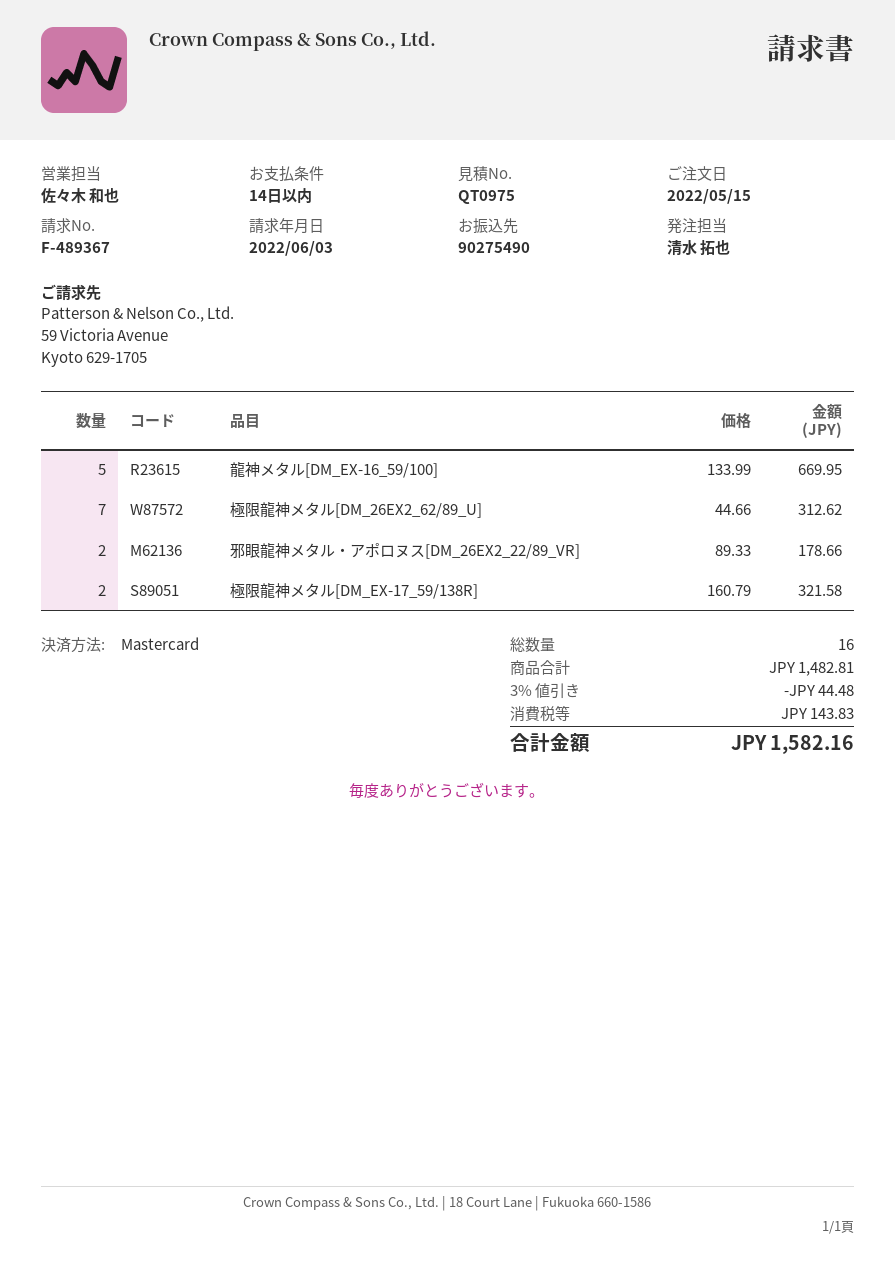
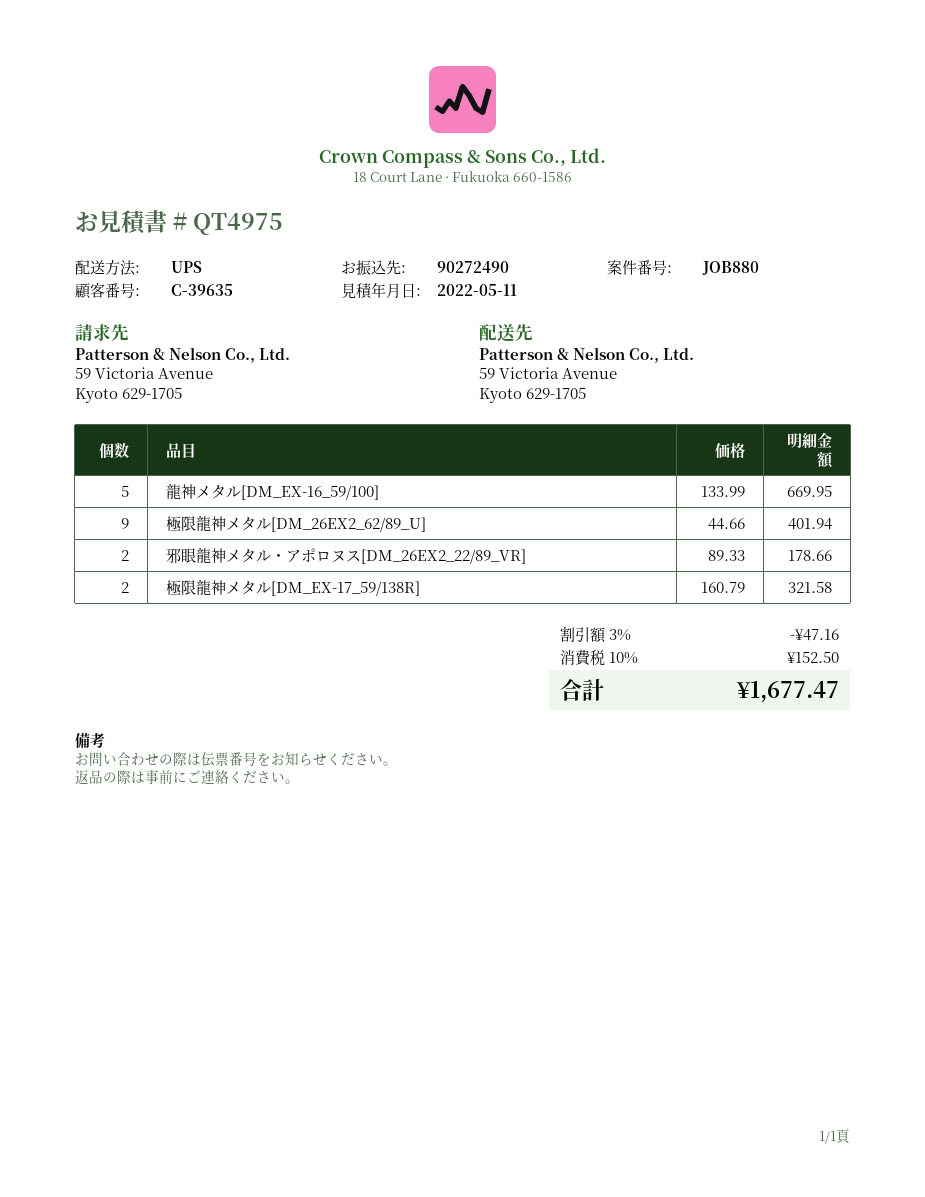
quote number: QT0975 -> QT4975
bank account: 90275490 -> 90272490
極限龍神メタル[DM_26EX2_62/89_U]: 7 x 44.66 = 312.62 -> 9 x 44.66 = 401.94
discount: 3% = 44.48 -> 3% = 47.16
tax: 143.83 -> 152.50
total: 1582.16 -> 1677.47

